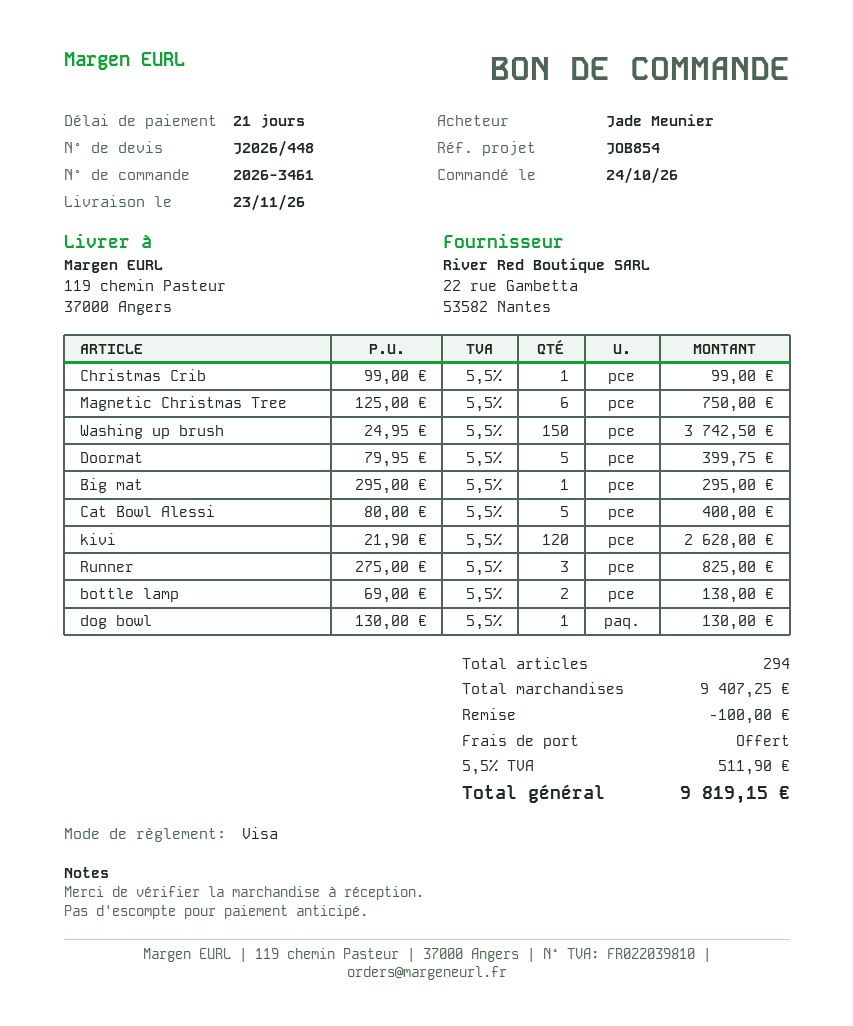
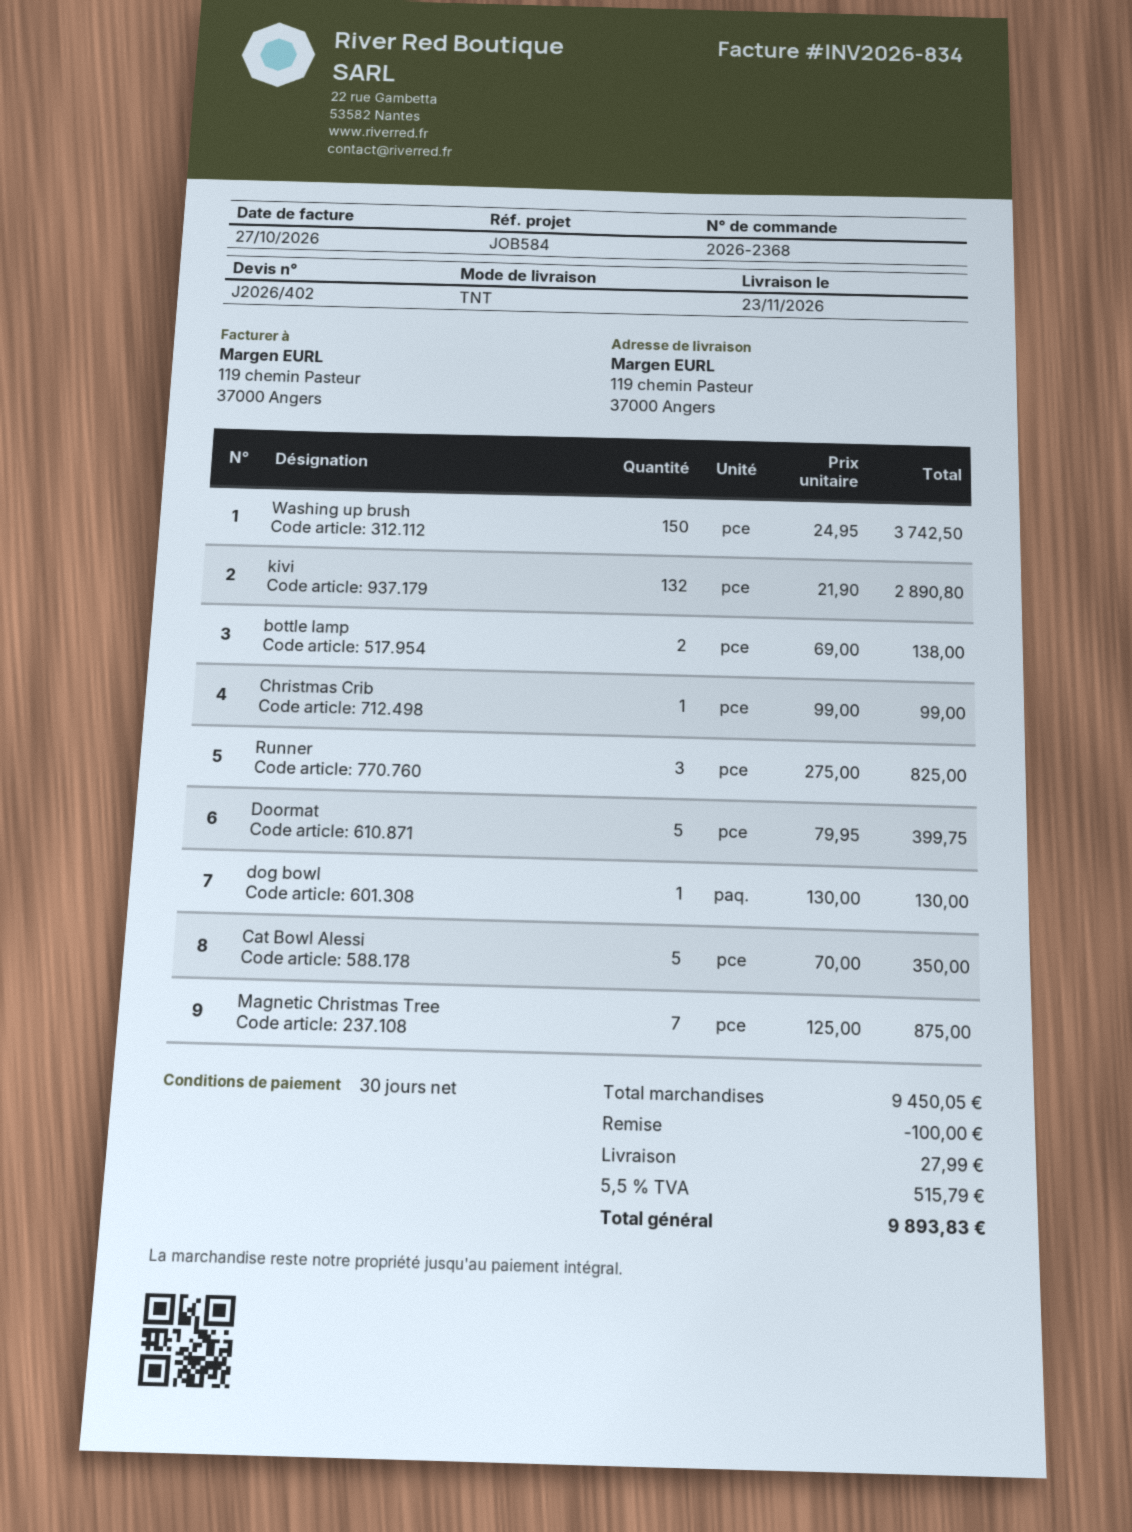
quote number: J2026/448 -> J2026/402
order number: 2026-3461 -> 2026-2368
payment terms: 21 days -> 30 days
reference: JOB854 -> JOB584
Magnetic Christmas Tree: 6 x 125.00 = 750.00 -> 7 x 125.00 = 875.00
Big mat: 1 x 295.00 = 295.00 -> none
Cat Bowl Alessi: 5 x 80.00 = 400.00 -> 5 x 70.00 = 350.00
kivi: 120 x 21.90 = 2628.00 -> 132 x 21.90 = 2890.80
subtotal: 9407.25 -> 9450.05
shipping: 0.00 -> 27.99
tax: 5.5% = 511.90 -> 5.5% = 515.79
total: 9819.15 -> 9893.83

